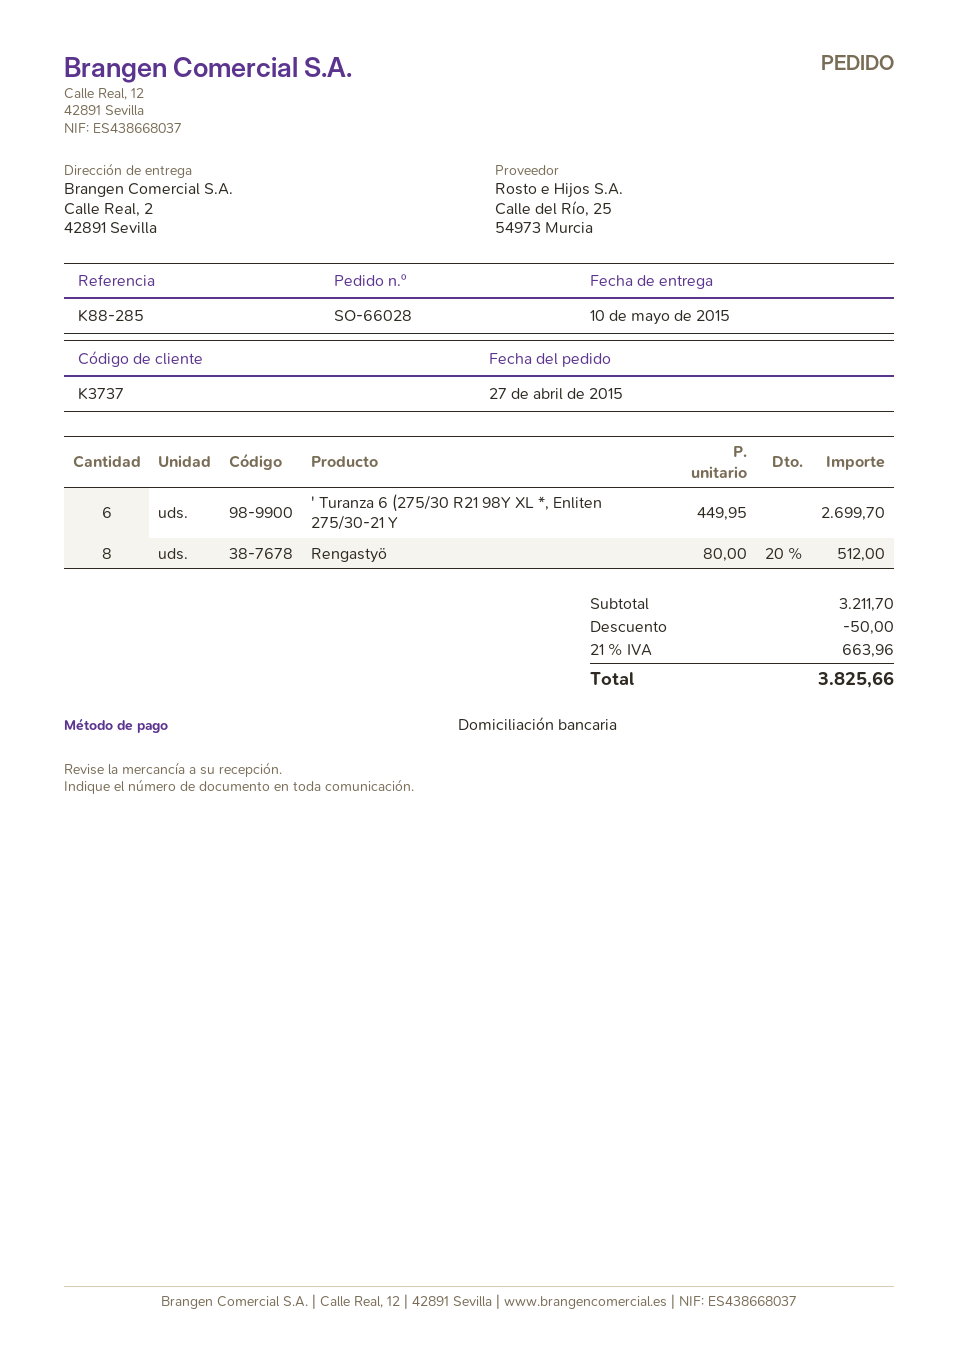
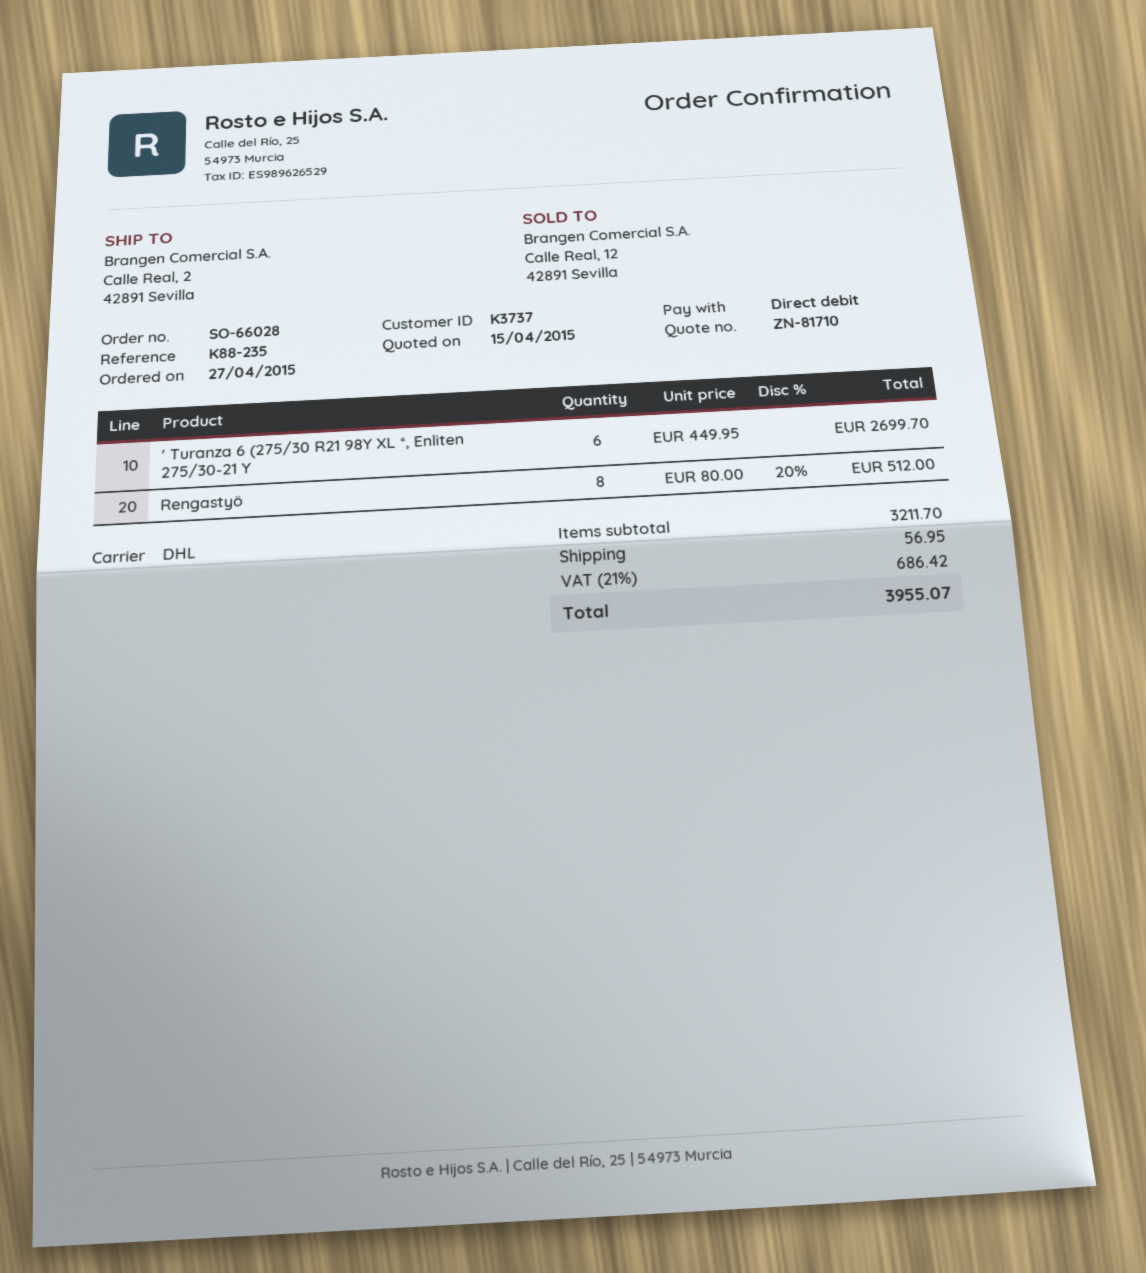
reference: K88-285 -> K88-235
discount: 50.00 -> none
shipping: none -> 56.95
tax: 21% = 663.96 -> 21% = 686.42
total: 3825.66 -> 3955.07

